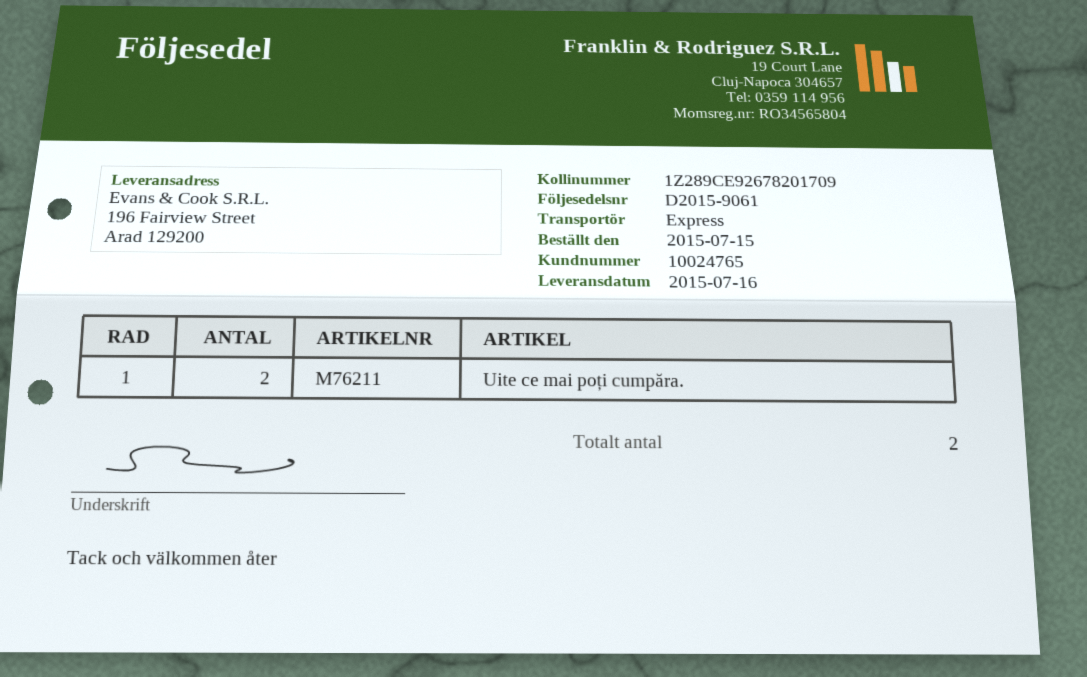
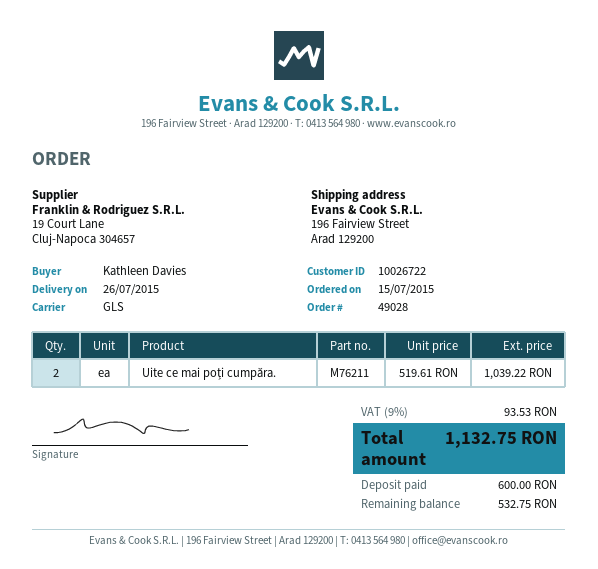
delivery date: 2015-07-16 -> 2015-07-26
customer number: 10024765 -> 10026722
shipping method: express -> GLS

